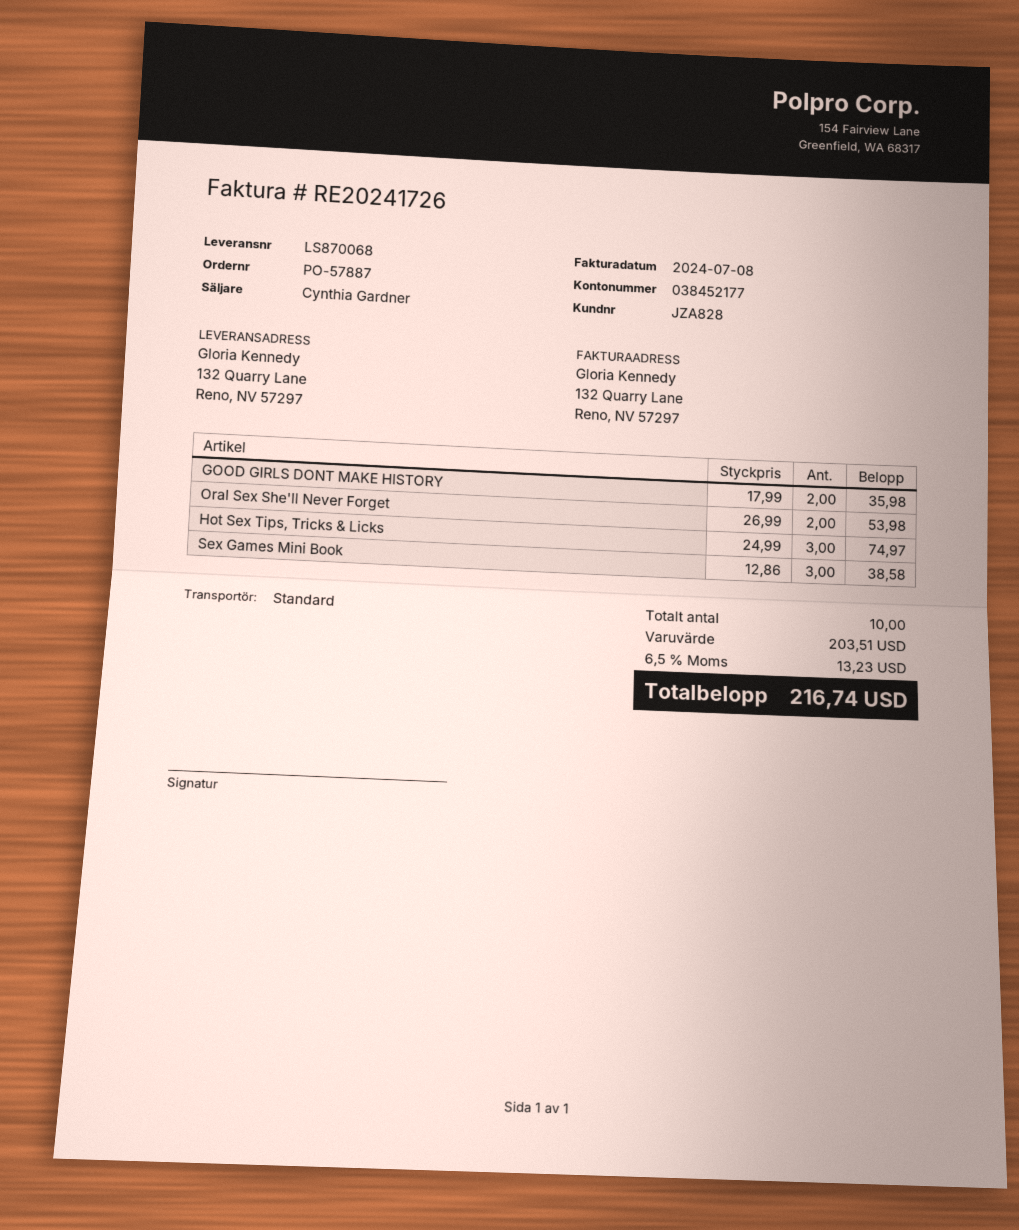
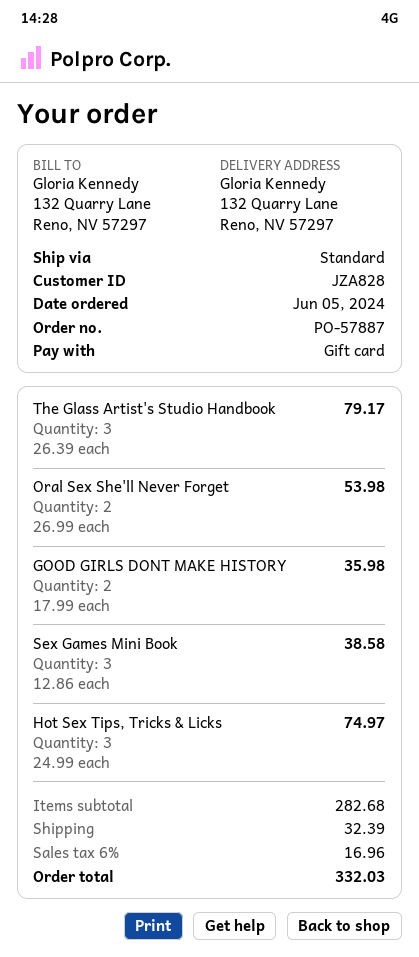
The Glass Artist's Studio Handbook: none -> 3 x 26.39 = 79.17
subtotal: 203.51 -> 282.68
shipping: none -> 32.39
tax: 6.5% = 13.23 -> 6% = 16.96
total: 216.74 -> 332.03

